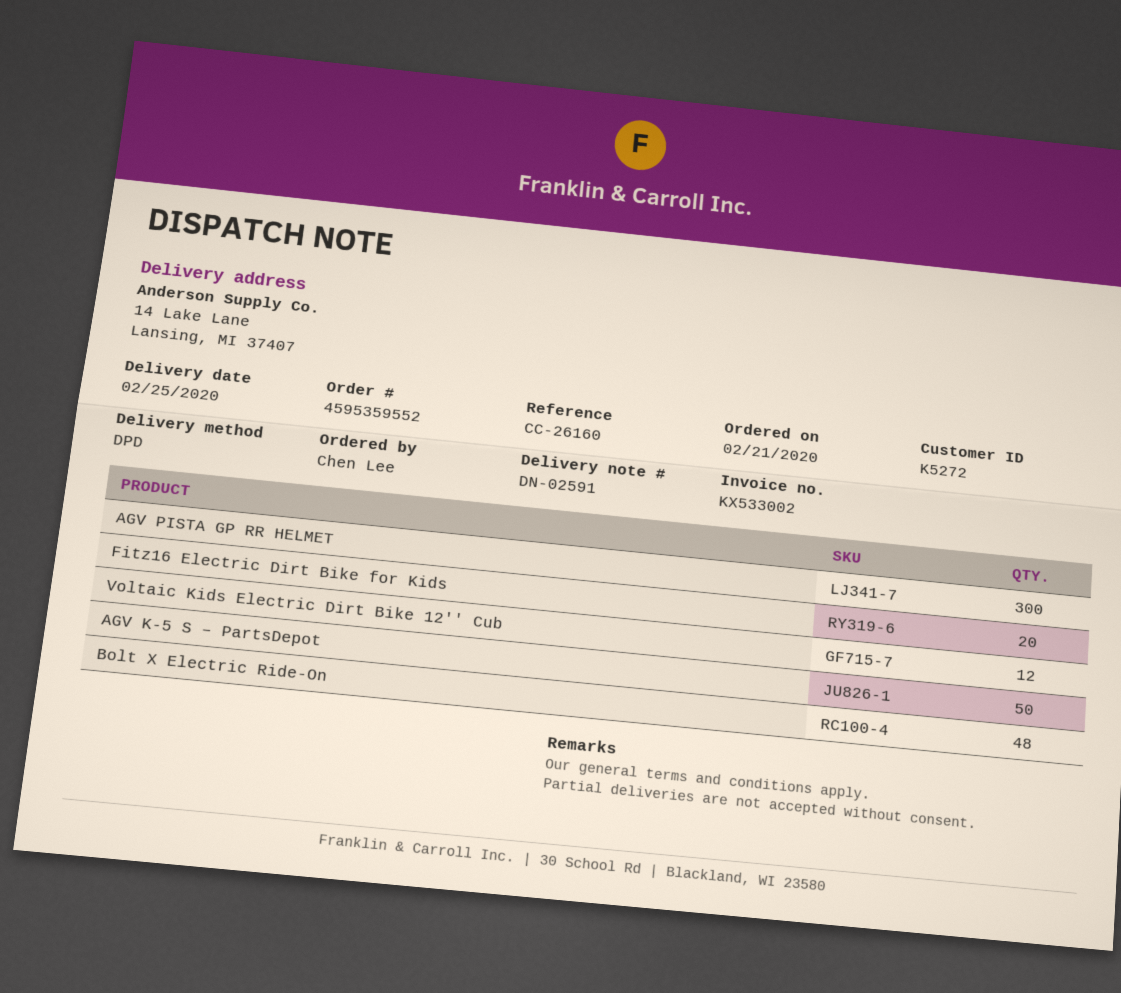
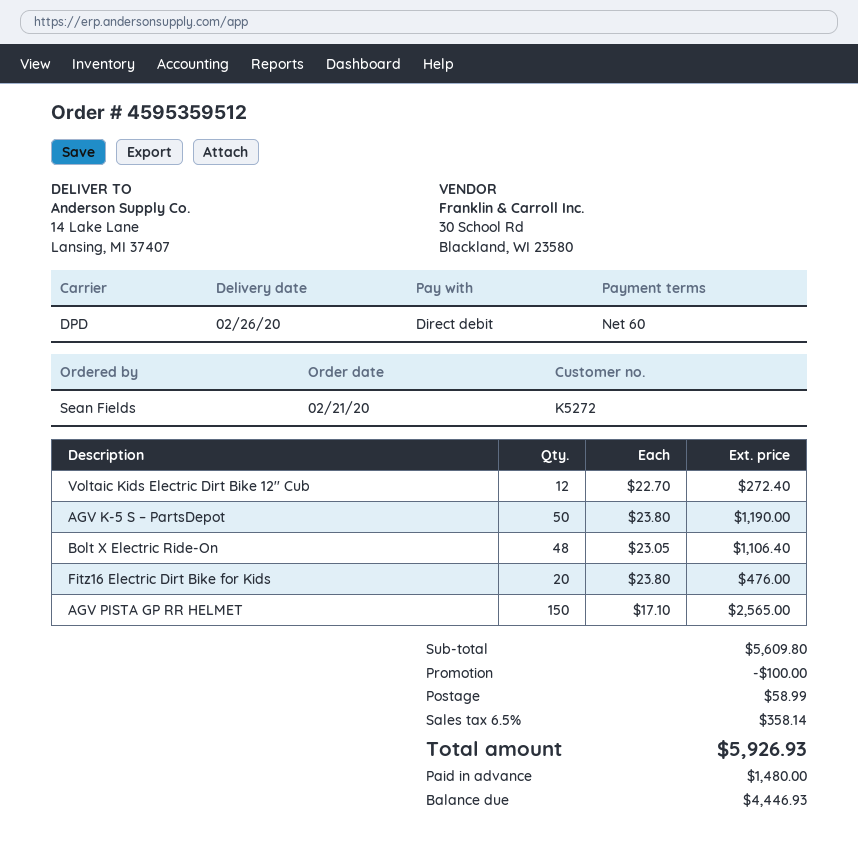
order number: 4595359552 -> 4595359512
delivery date: 2020-02-25 -> 2020-02-26
ordered by: Chen Lee -> Sean Fields
AGV PISTA GP RR HELMET: 300 -> 150

